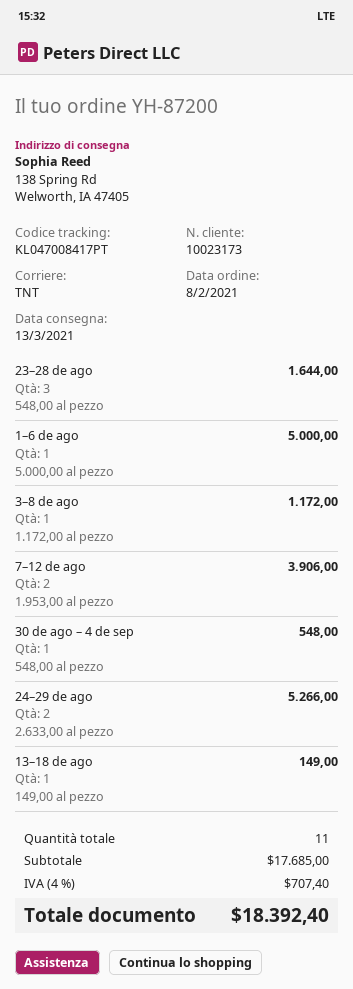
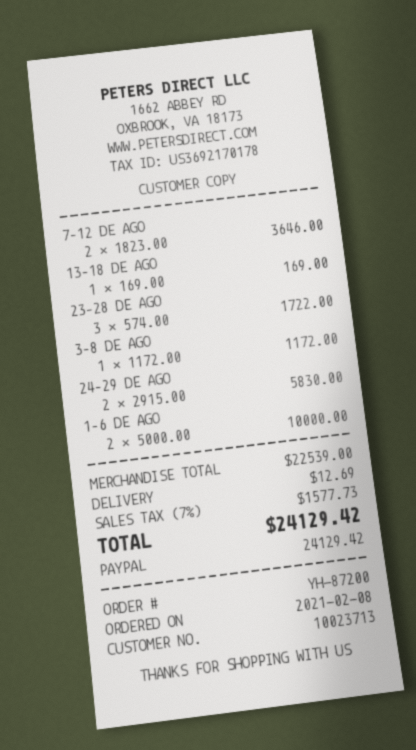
customer number: 10023173 -> 10023713
23–28 de ago: 3 x 548.00 = 1644.00 -> 3 x 574.00 = 1722.00
1–6 de ago: 1 x 5000.00 = 5000.00 -> 2 x 5000.00 = 10000.00
7–12 de ago: 2 x 1953.00 = 3906.00 -> 2 x 1823.00 = 3646.00
30 de ago – 4 de sep: 1 x 548.00 = 548.00 -> none
24–29 de ago: 2 x 2633.00 = 5266.00 -> 2 x 2915.00 = 5830.00
13–18 de ago: 1 x 149.00 = 149.00 -> 1 x 169.00 = 169.00
subtotal: 17685.00 -> 22539.00
shipping: none -> 12.69
tax: 4% = 707.40 -> 7% = 1577.73
total: 18392.40 -> 24129.42

